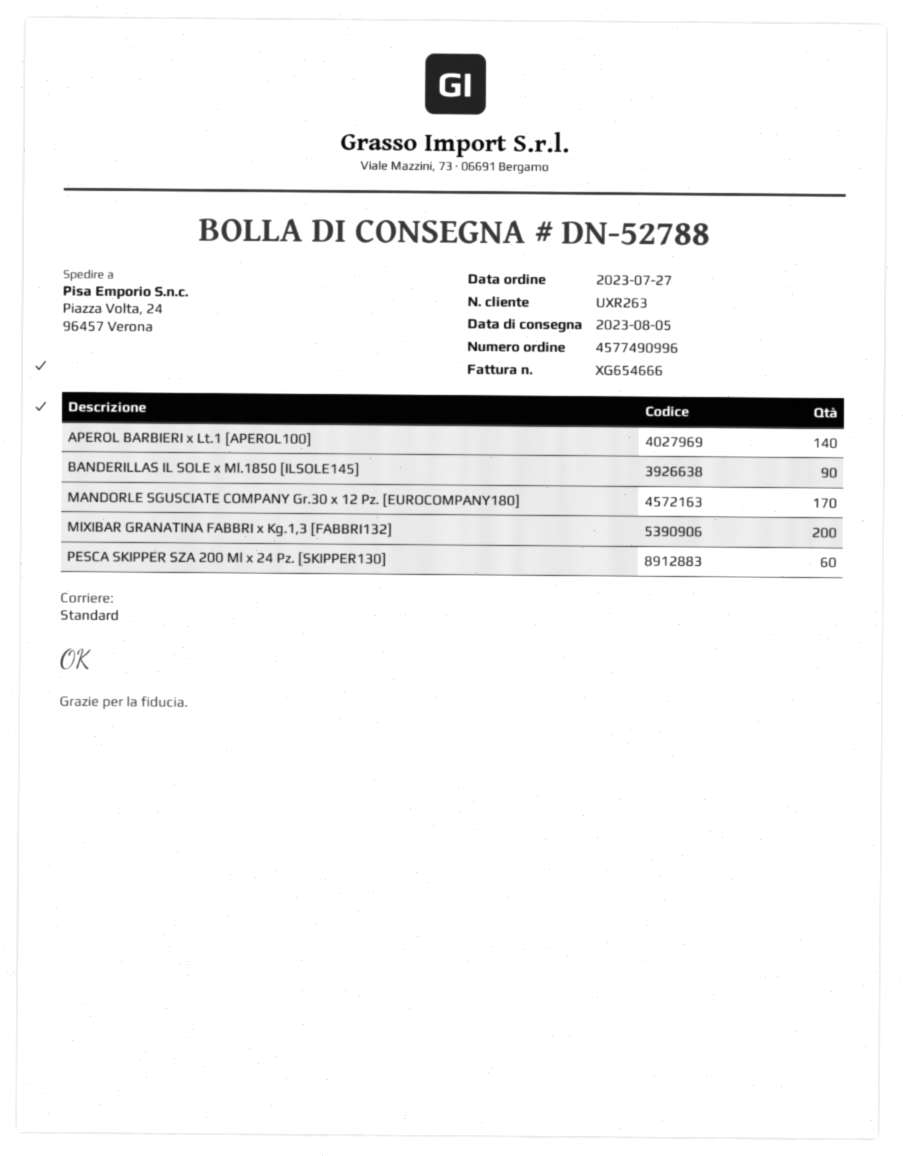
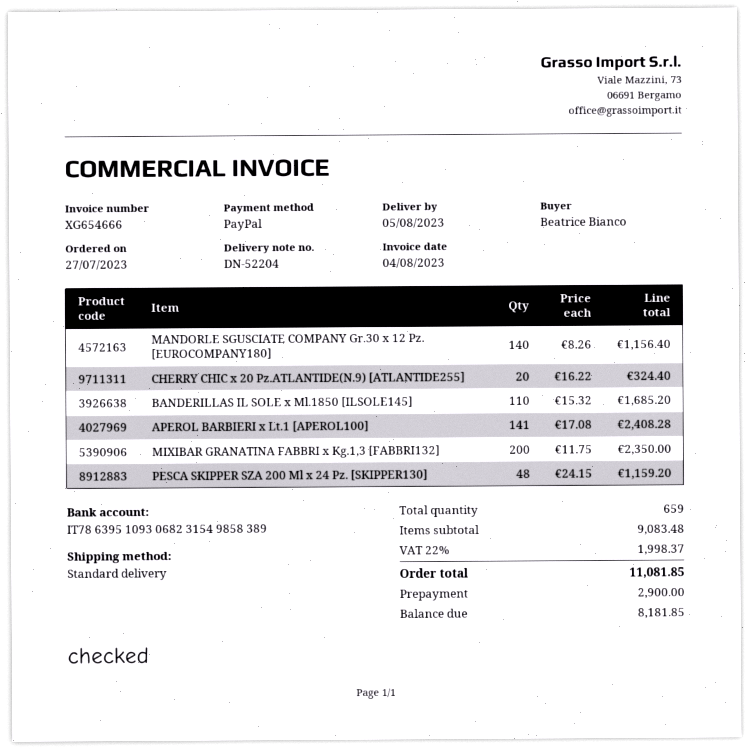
delivery note number: DN-52788 -> DN-52204
APEROL BARBIERI x Lt.1 [APEROL100]: 140 -> 141
BANDERILLAS IL SOLE x Ml.1850 [ILSOLE145]: 90 -> 110
MANDORLE SGUSCIATE COMPANY Gr.30 x 12 Pz. [EUROCOMPANY180]: 170 -> 140
PESCA SKIPPER SZA 200 Ml x 24 Pz. [SKIPPER130]: 60 -> 48
CHERRY CHIC x 20 Pz.ATLANTIDE(N.9) [ATLANTIDE255]: none -> 20

